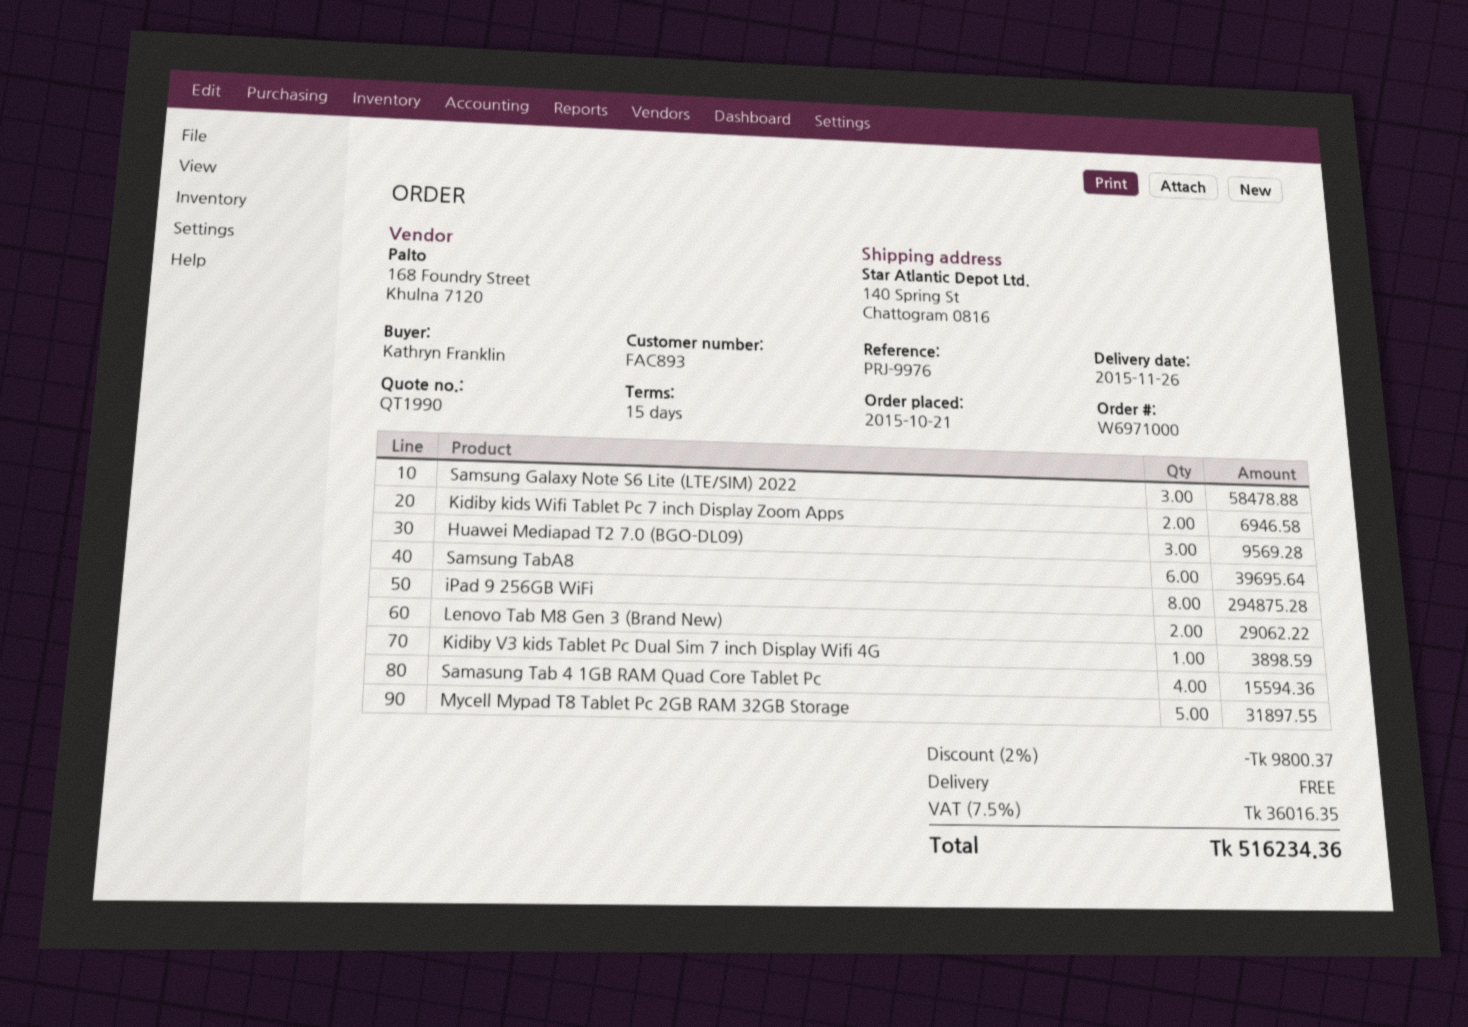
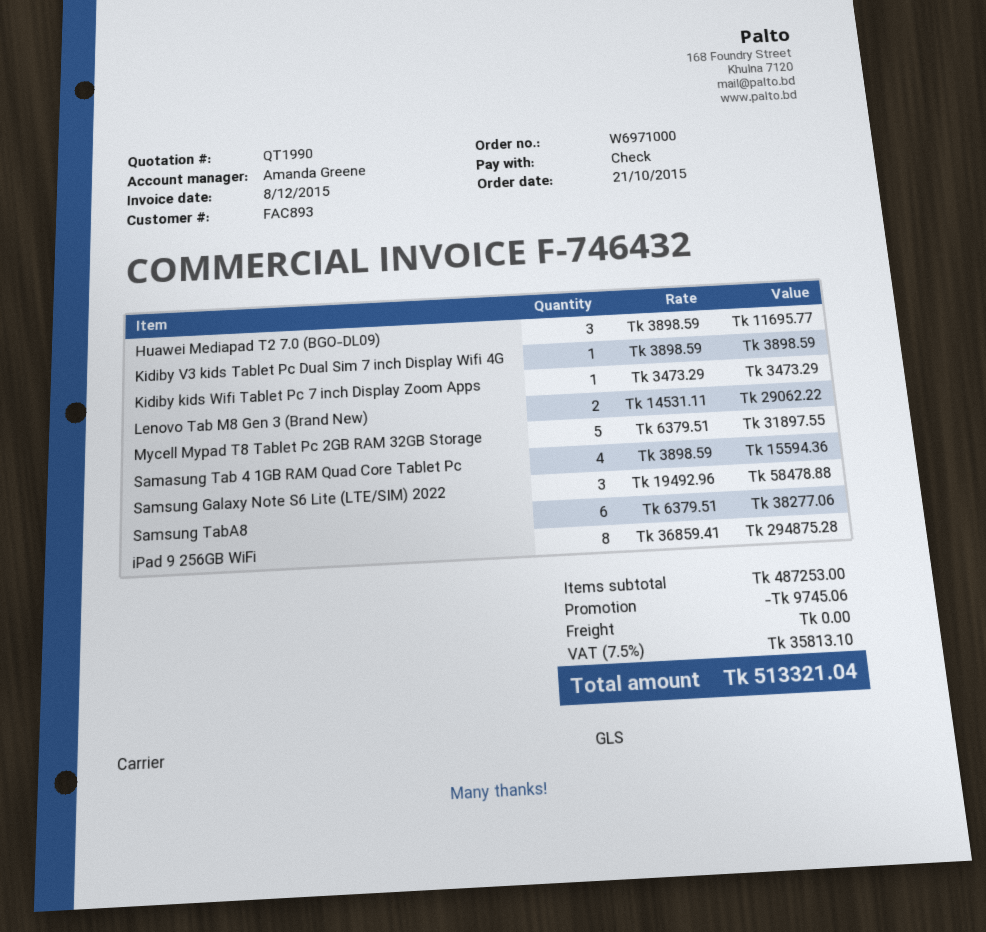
Kidiby kids Wifi Tablet Pc 7 inch Display Zoom Apps: 2 for 6946.58 -> 1 for 3473.29
Huawei Mediapad T2 7.0 (BGO-DL09): 3 for 9569.28 -> 3 for 11695.77
Samsung TabA8: 6 for 39695.64 -> 6 for 38277.06
discount: 9800.37 -> 9745.06
tax: 7.5% = 36016.35 -> 7.5% = 35813.10
total: 516234.36 -> 513321.04

